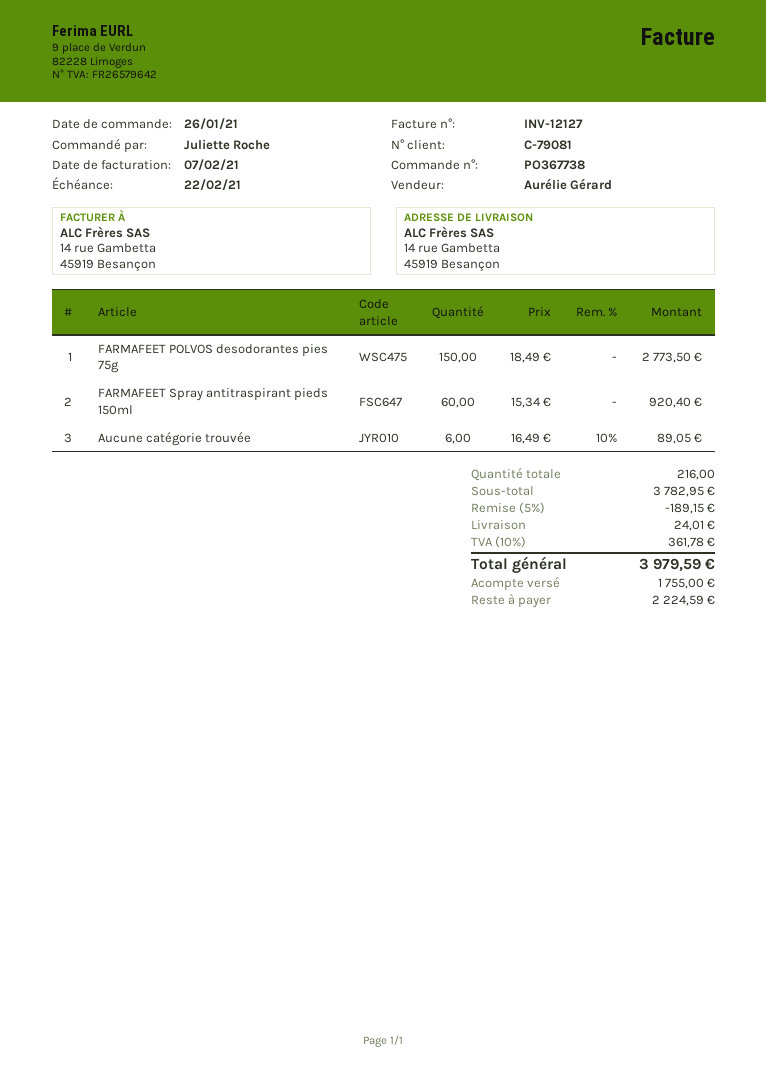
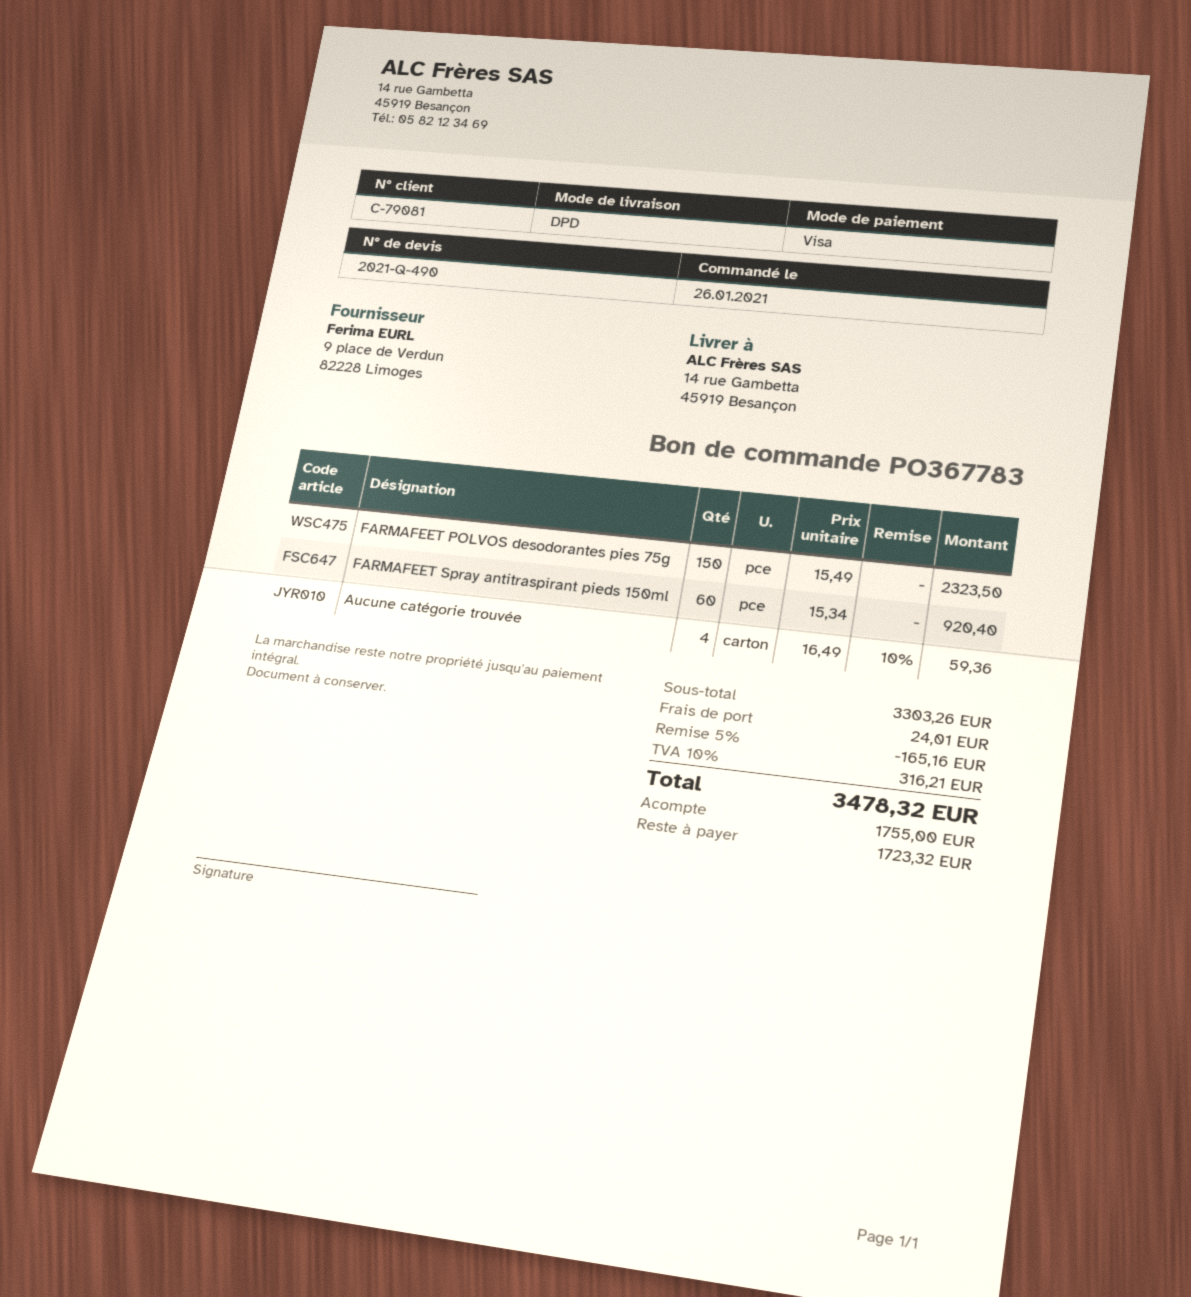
order number: PO367738 -> PO367783
FARMAFEET POLVOS desodorantes pies 75g: 150 x 18.49 = 2773.50 -> 150 x 15.49 = 2323.50
Aucune catégorie trouvée: 6 x 16.49 - 10% = 89.05 -> 4 x 16.49 - 10% = 59.36
subtotal: 3782.95 -> 3303.26
discount: 5% = 189.15 -> 5% = 165.16
tax: 10% = 361.78 -> 10% = 316.21
total: 3979.59 -> 3478.32
balance: 2224.59 -> 1723.32

